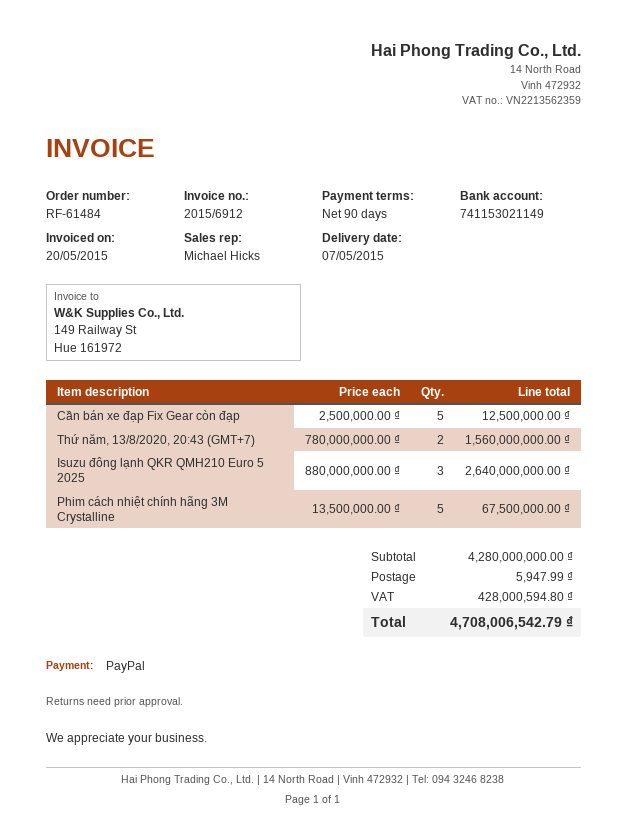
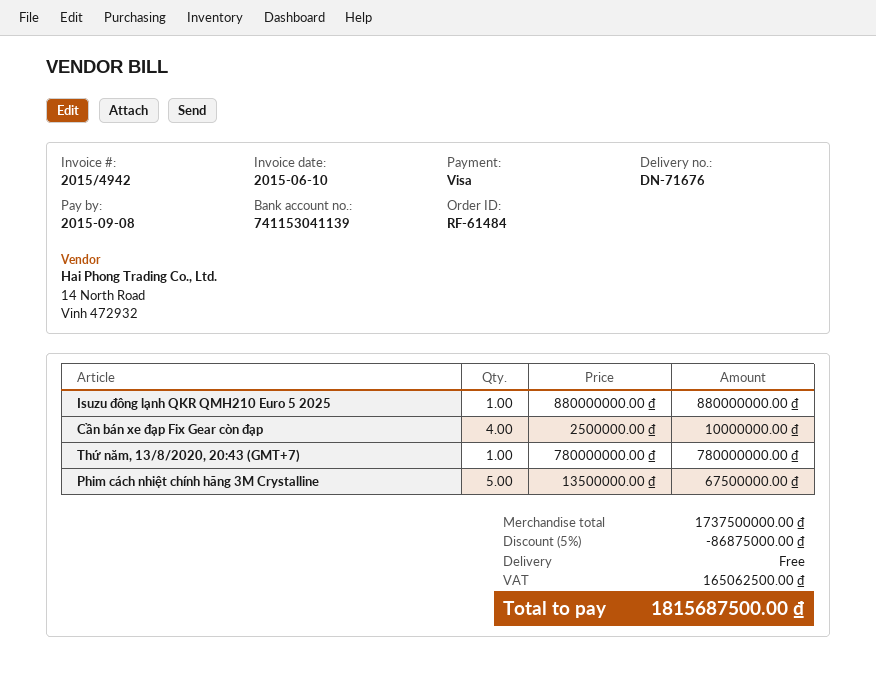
invoice number: 2015/6912 -> 2015/4942
invoice date: 2015-05-20 -> 2015-06-10
payment method: PayPal -> Visa
bank account: 741153021149 -> 741153041139
Cần bán xe đạp Fix Gear còn đạp: 5 x 2500000.00 = 12500000.00 -> 4 x 2500000.00 = 10000000.00
Thứ năm, 13/8/2020, 20:43 (GMT+7): 2 x 780000000.00 = 1560000000.00 -> 1 x 780000000.00 = 780000000.00
Isuzu đông lạnh QKR QMH210 Euro 5 2025: 3 x 880000000.00 = 2640000000.00 -> 1 x 880000000.00 = 880000000.00
subtotal: 4280000000.00 -> 1737500000.00
discount: none -> 5% = 86875000.00
shipping: 5947.99 -> 0.00
tax: 428000594.80 -> 165062500.00
total: 4708006542.79 -> 1815687500.00

